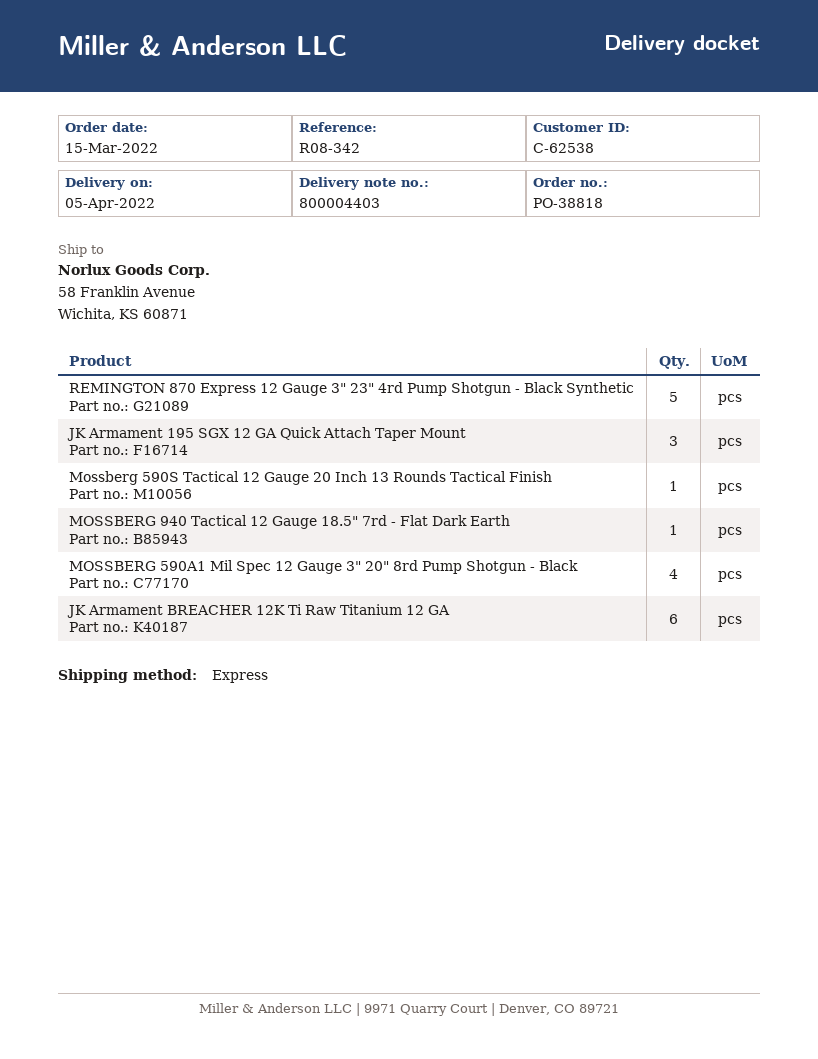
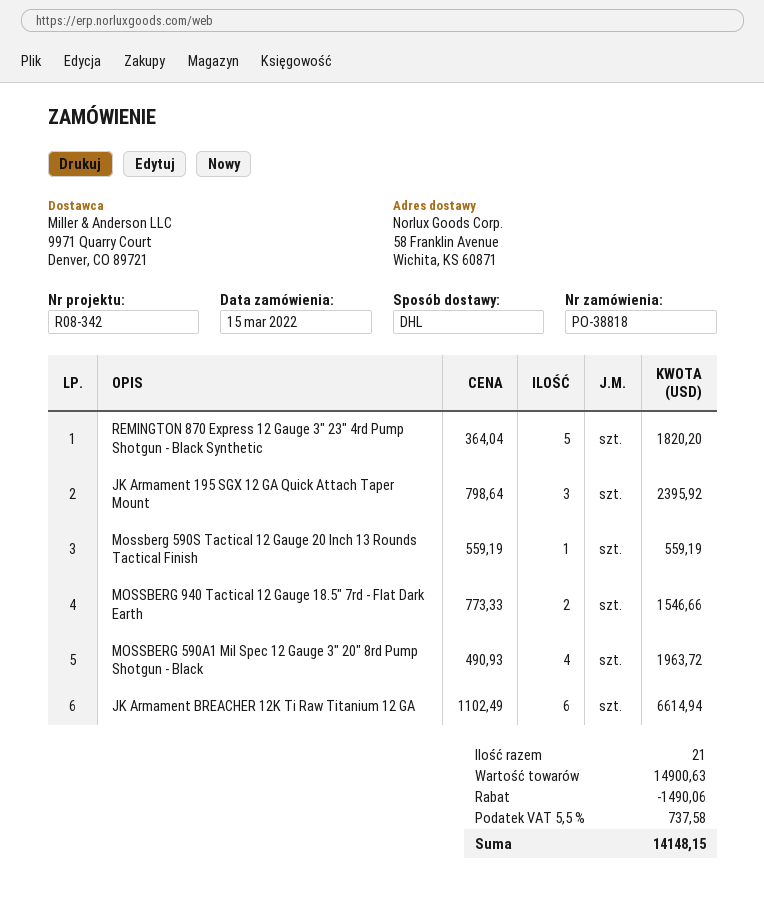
shipping method: express -> DHL
MOSSBERG 940 Tactical 12 Gauge 18.5" 7rd - Flat Dark Earth: 1 -> 2

